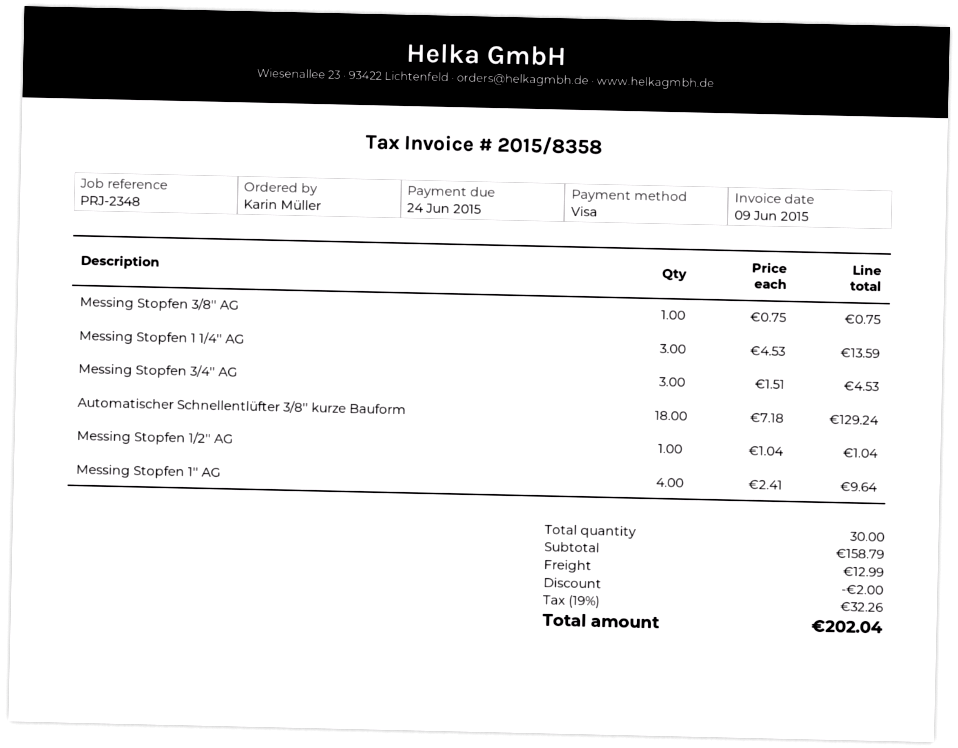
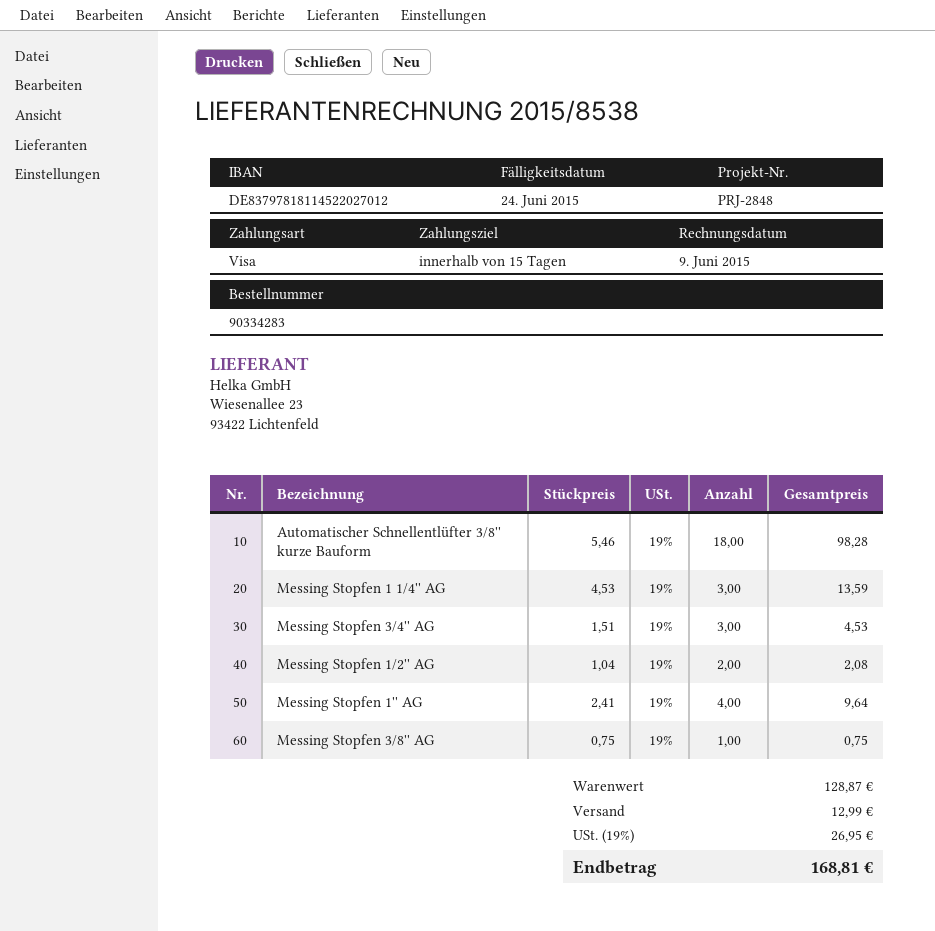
invoice number: 2015/8358 -> 2015/8538
reference: PRJ-2348 -> PRJ-2848
Automatischer Schnellentlüfter 3/8'' kurze Bauform: 18 x 7.18 = 129.24 -> 18 x 5.46 = 98.28
Messing Stopfen 1/2'' AG: 1 x 1.04 = 1.04 -> 2 x 1.04 = 2.08
subtotal: 158.79 -> 128.87
discount: 2.00 -> none
tax: 19% = 32.26 -> 19% = 26.95
total: 202.04 -> 168.81

